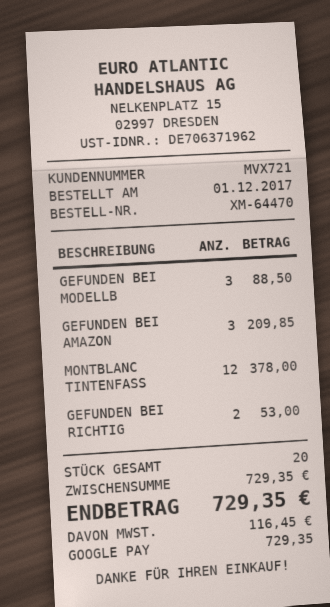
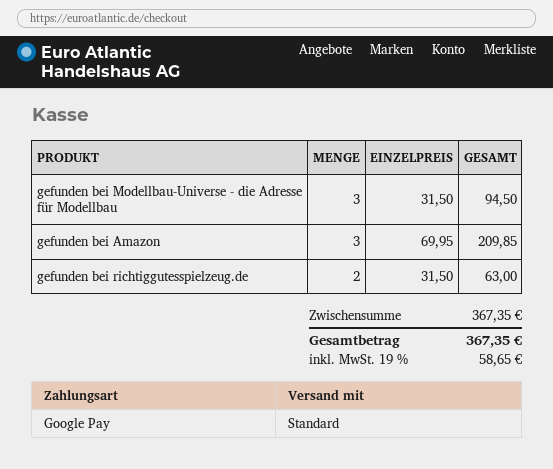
GEFUNDEN BEI MODELLB: 3 for 88.50 -> 3 for 94.50
MONTBLANC TINTENFASS: 12 for 378.00 -> none
GEFUNDEN BEI RICHTIG: 2 for 53.00 -> 2 for 63.00
subtotal: 729.35 -> 367.35
tax: 116.45 -> 58.65
total: 729.35 -> 367.35

